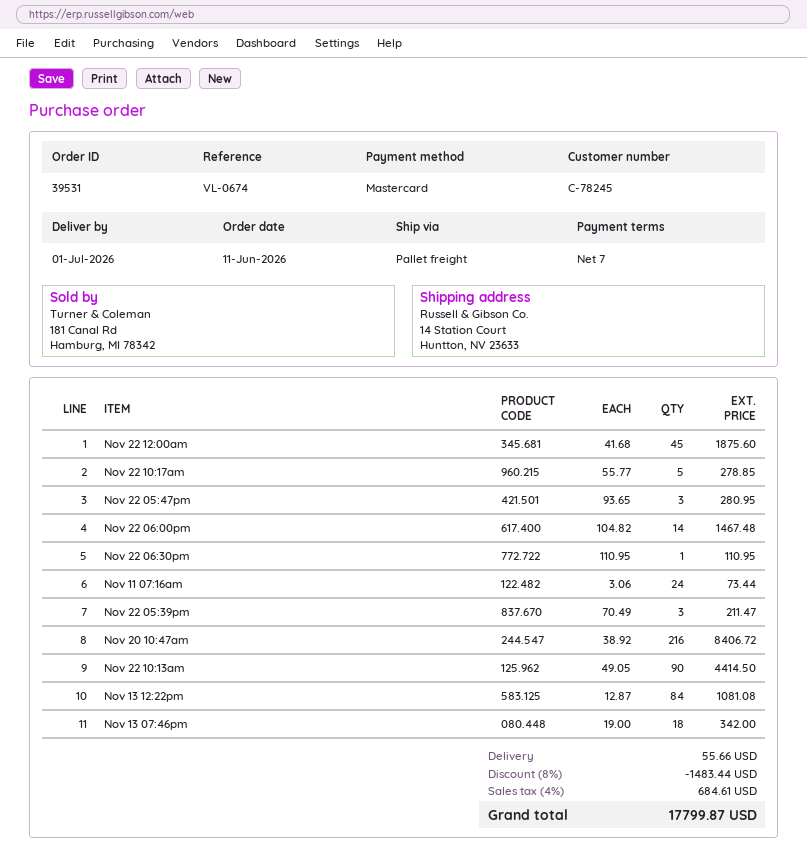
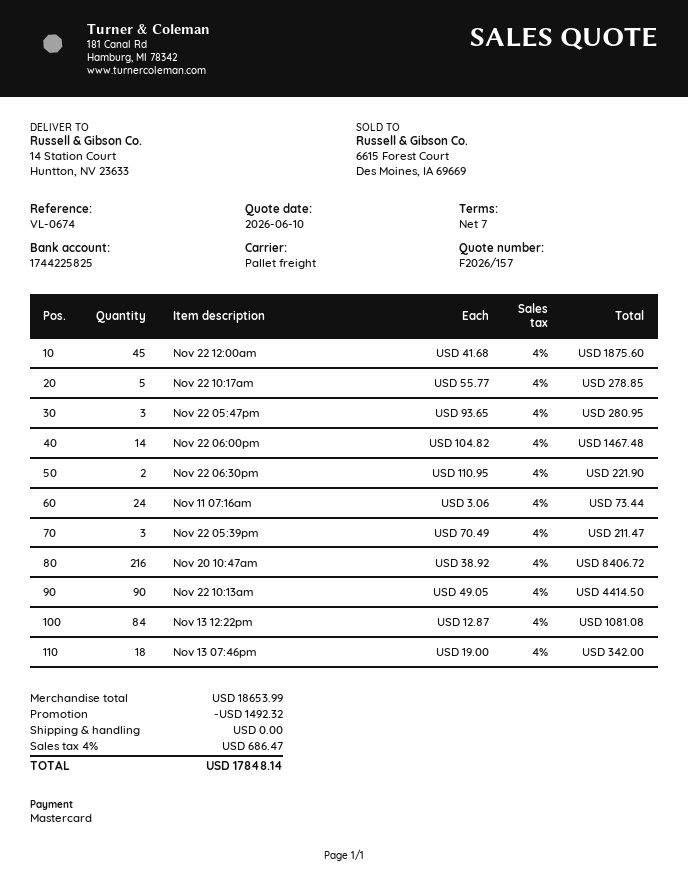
Nov 22 06:30pm: 1 x 110.95 = 110.95 -> 2 x 110.95 = 221.90
discount: 1483.44 -> 1492.32
shipping: 55.66 -> 0.00
tax: 4% = 684.61 -> 4% = 686.47
total: 17799.87 -> 17848.14

